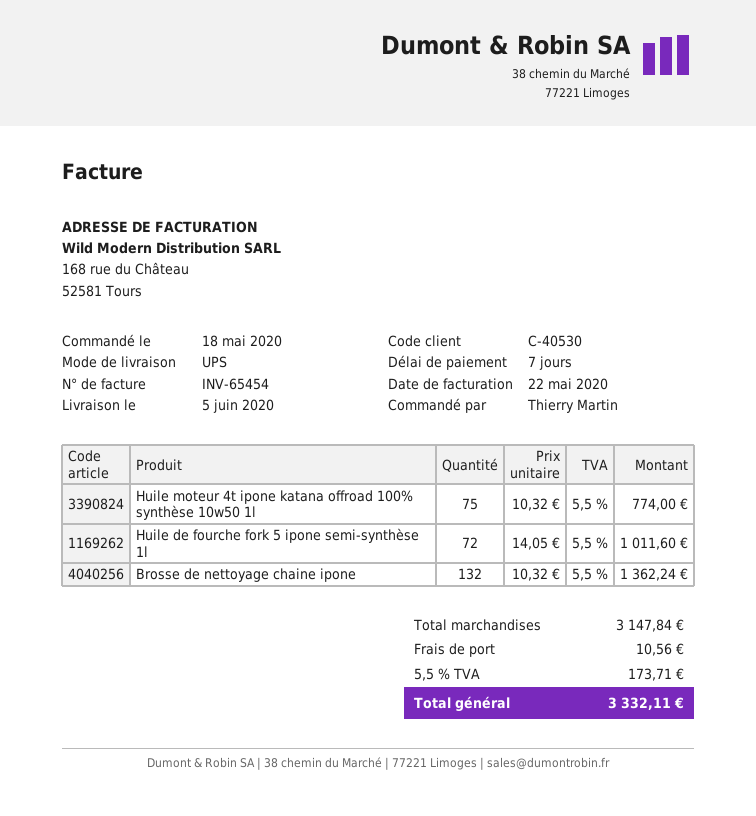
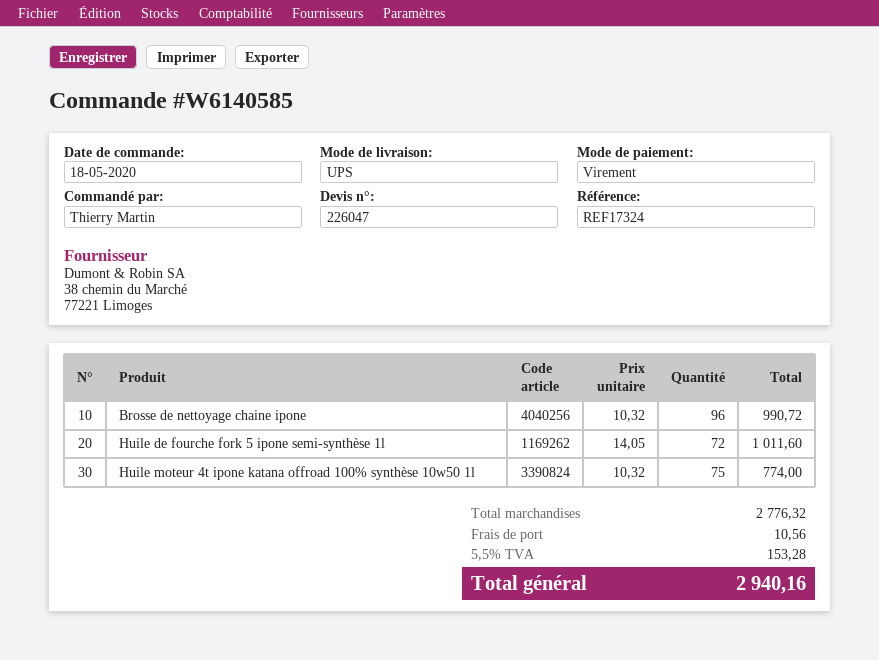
Brosse de nettoyage chaine ipone: 132 x 10.32 = 1362.24 -> 96 x 10.32 = 990.72
subtotal: 3147.84 -> 2776.32
tax: 5.5% = 173.71 -> 5.5% = 153.28
total: 3332.11 -> 2940.16

